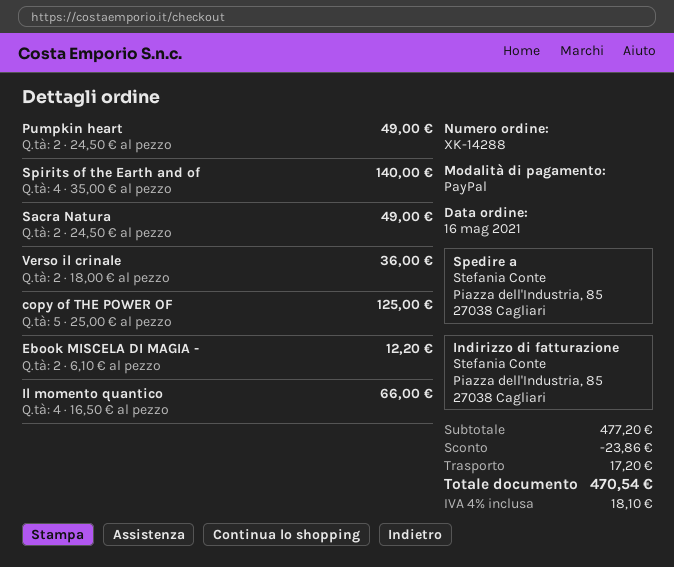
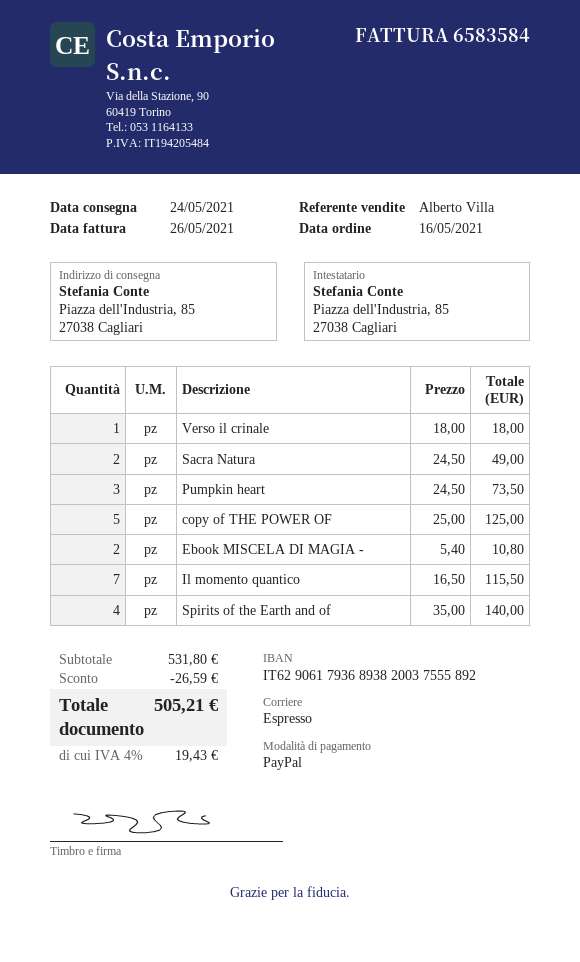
Pumpkin heart: 2 x 24.50 = 49.00 -> 3 x 24.50 = 73.50
Verso il crinale: 2 x 18.00 = 36.00 -> 1 x 18.00 = 18.00
Ebook MISCELA DI MAGIA -: 2 x 6.10 = 12.20 -> 2 x 5.40 = 10.80
Il momento quantico: 4 x 16.50 = 66.00 -> 7 x 16.50 = 115.50
subtotal: 477.20 -> 531.80
discount: 23.86 -> 26.59
shipping: 17.20 -> none
tax: 4% = 18.10 -> 4% = 19.43
total: 470.54 -> 505.21

